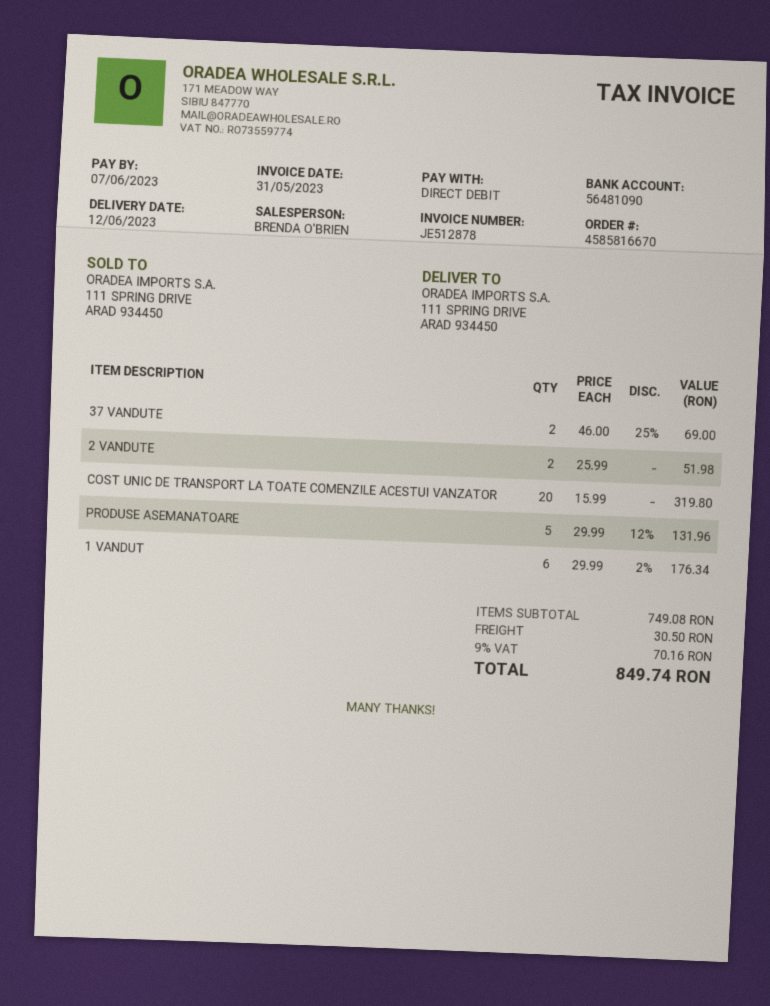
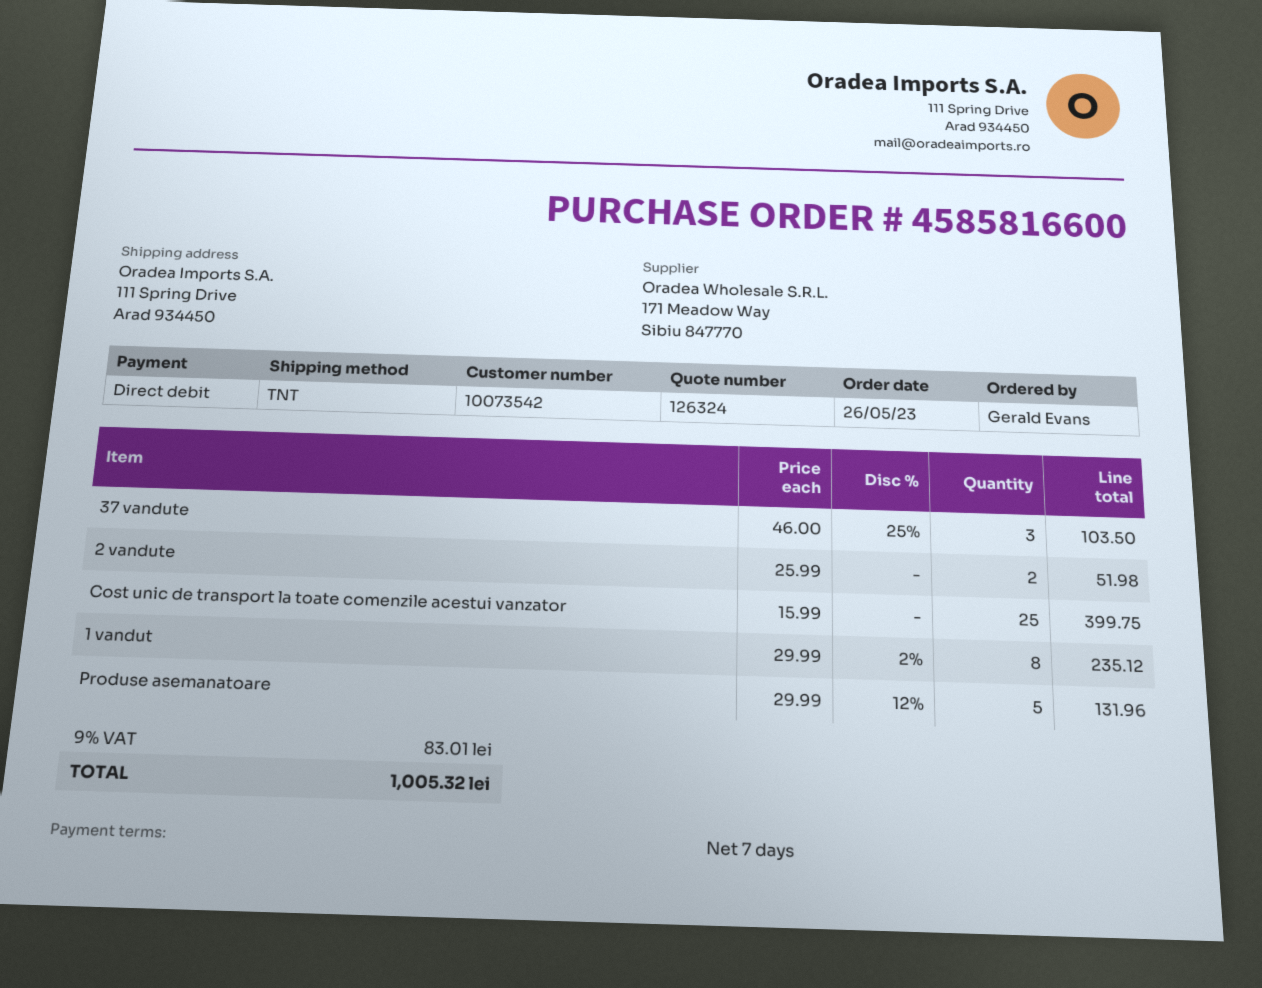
order number: 4585816670 -> 4585816600
37 VANDUTE: 2 x 46.00 - 25% = 69.00 -> 3 x 46.00 - 25% = 103.50
COST UNIC DE TRANSPORT LA TOATE COMENZILE ACESTUI VANZATOR: 20 x 15.99 = 319.80 -> 25 x 15.99 = 399.75
1 VANDUT: 6 x 29.99 - 2% = 176.34 -> 8 x 29.99 - 2% = 235.12
shipping: 30.50 -> none
tax: 9% = 70.16 -> 9% = 83.01
total: 849.74 -> 1005.32

